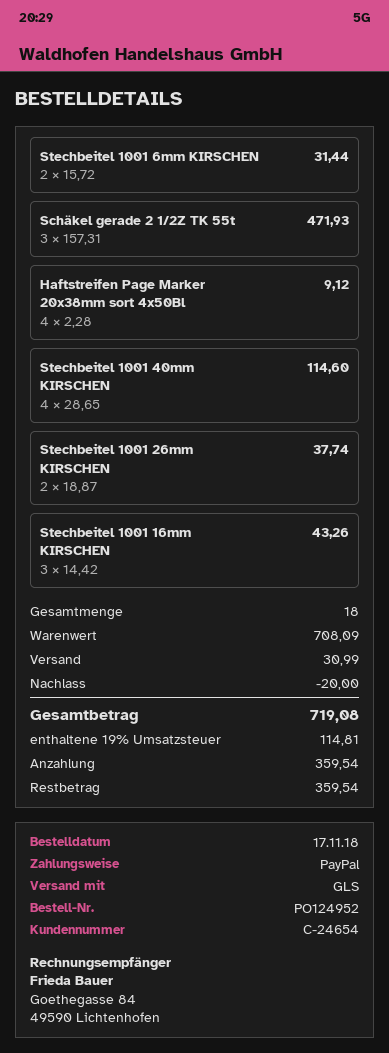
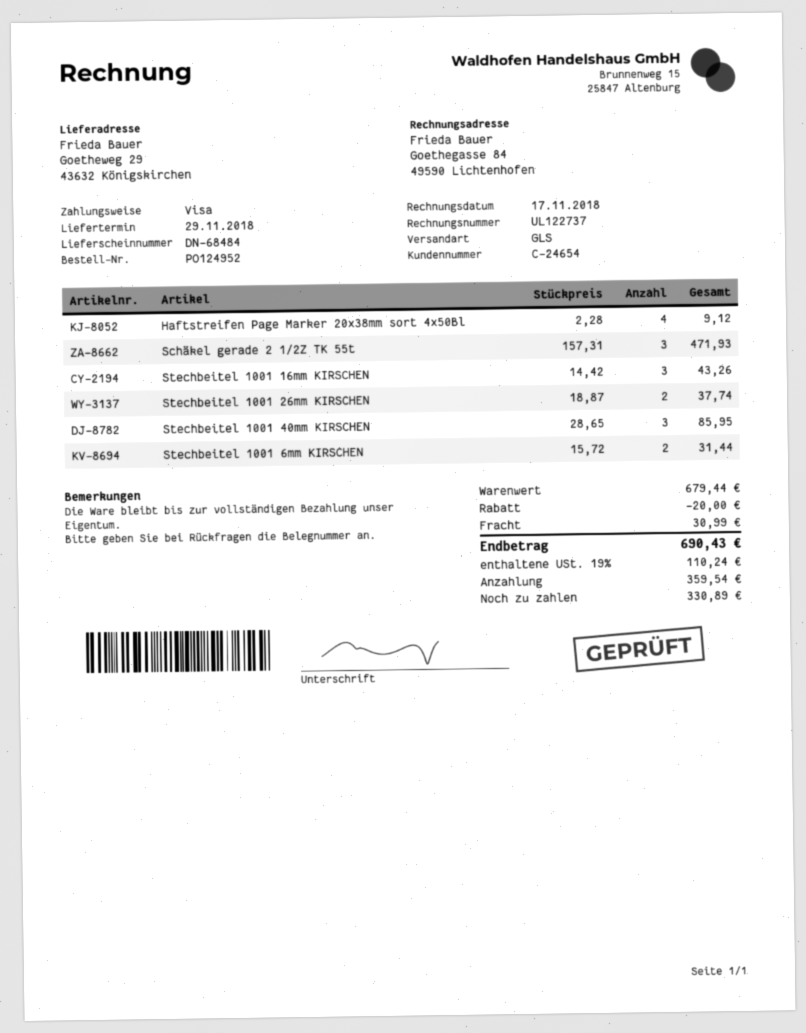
payment method: PayPal -> Visa
Stechbeitel 1001 40mm KIRSCHEN: 4 x 28.65 = 114.60 -> 3 x 28.65 = 85.95
subtotal: 708.09 -> 679.44
tax: 19% = 114.81 -> 19% = 110.24
total: 719.08 -> 690.43
balance: 359.54 -> 330.89

